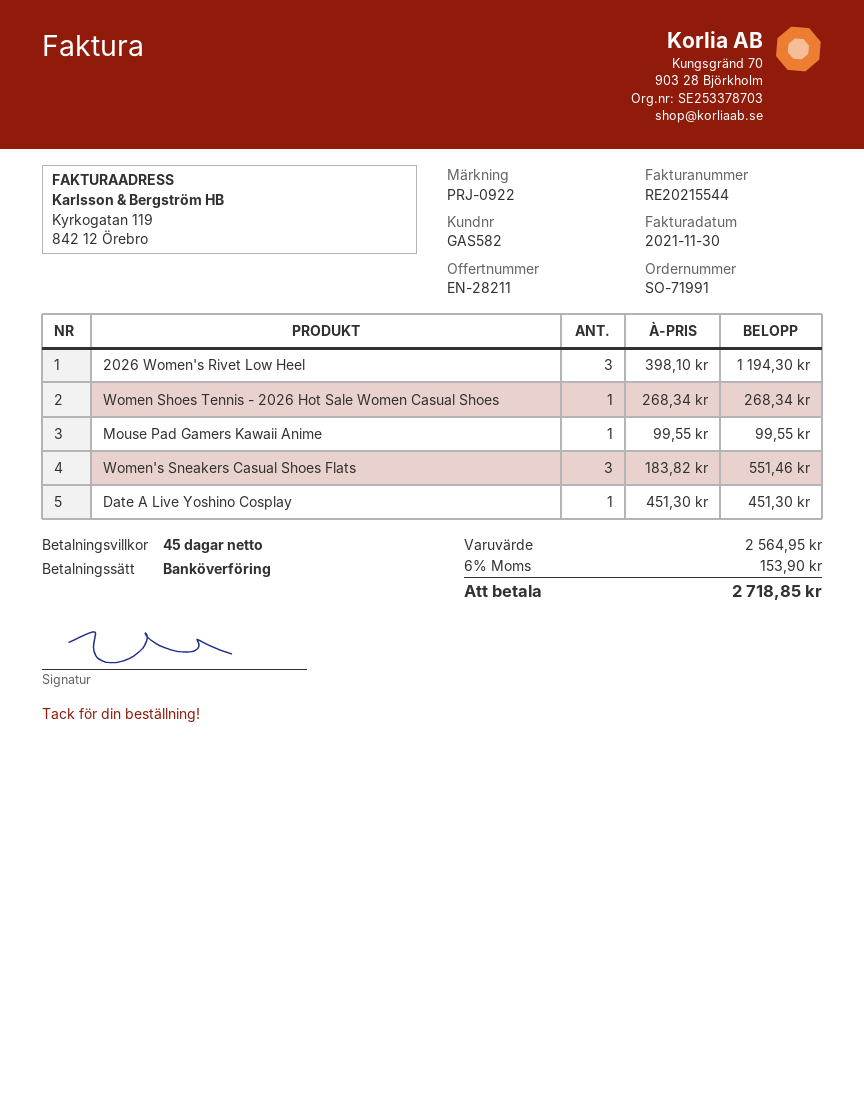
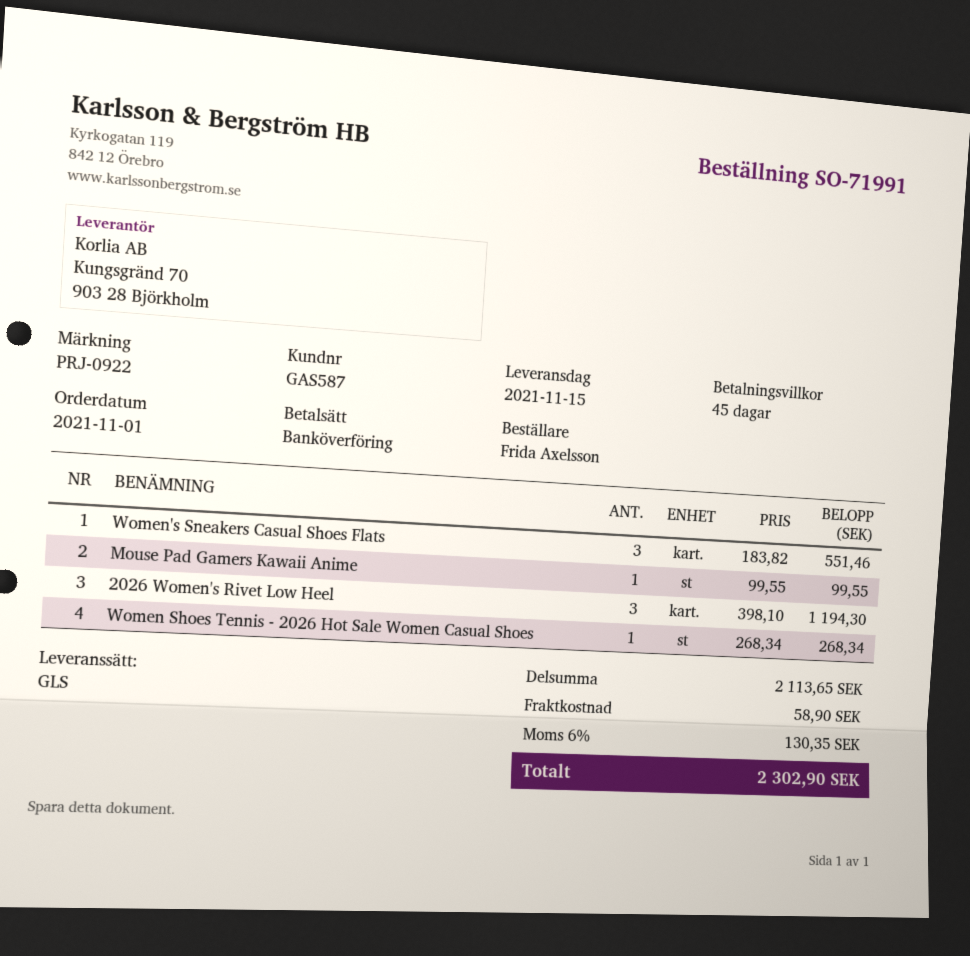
customer number: GAS582 -> GAS587
Date A Live Yoshino Cosplay: 1 x 451.30 = 451.30 -> none
subtotal: 2564.95 -> 2113.65
shipping: none -> 58.90
tax: 6% = 153.90 -> 6% = 130.35
total: 2718.85 -> 2302.90

